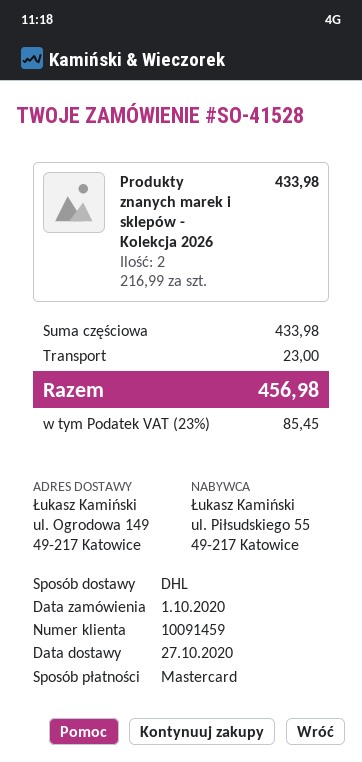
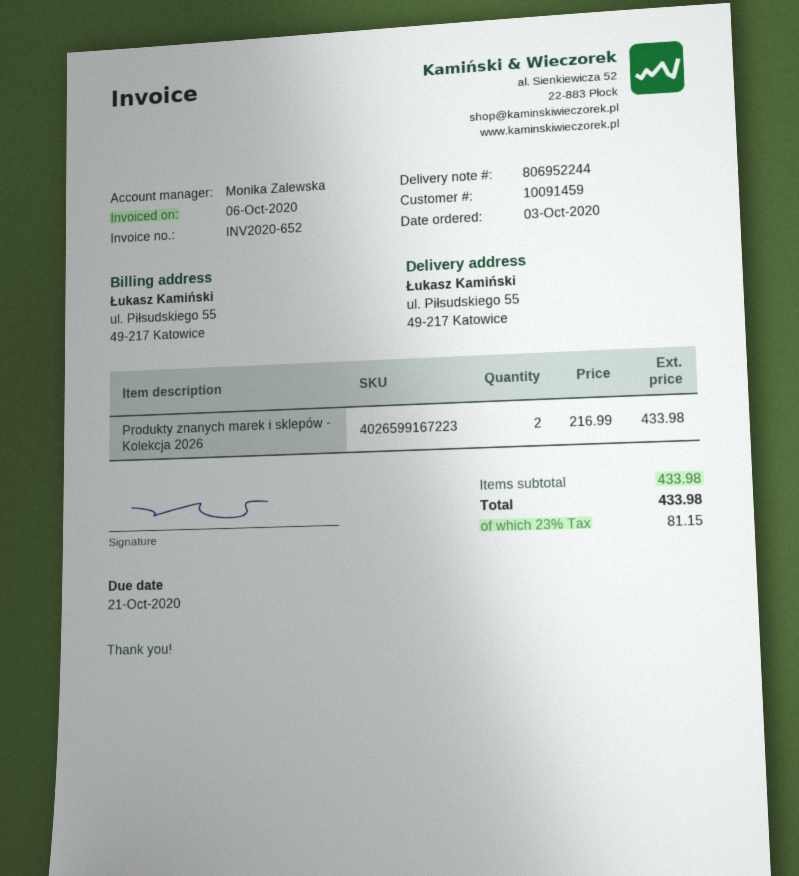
order date: 2020-10-01 -> 2020-10-03
ship to: ul. Ogrodowa 149, 49-217 Katowice -> ul. Piłsudskiego 55, 49-217 Katowice
shipping: 23.00 -> none
tax: 23% = 85.45 -> 23% = 81.15
total: 456.98 -> 433.98

